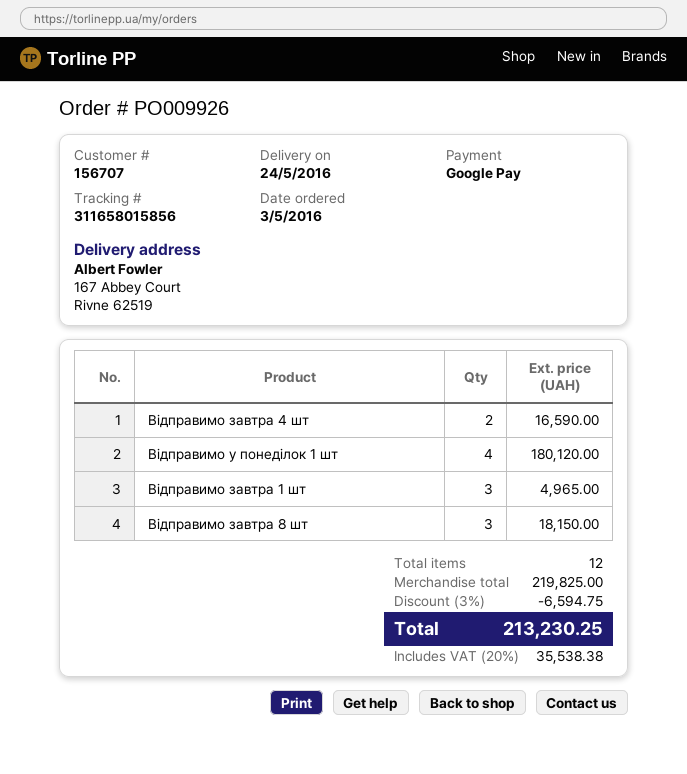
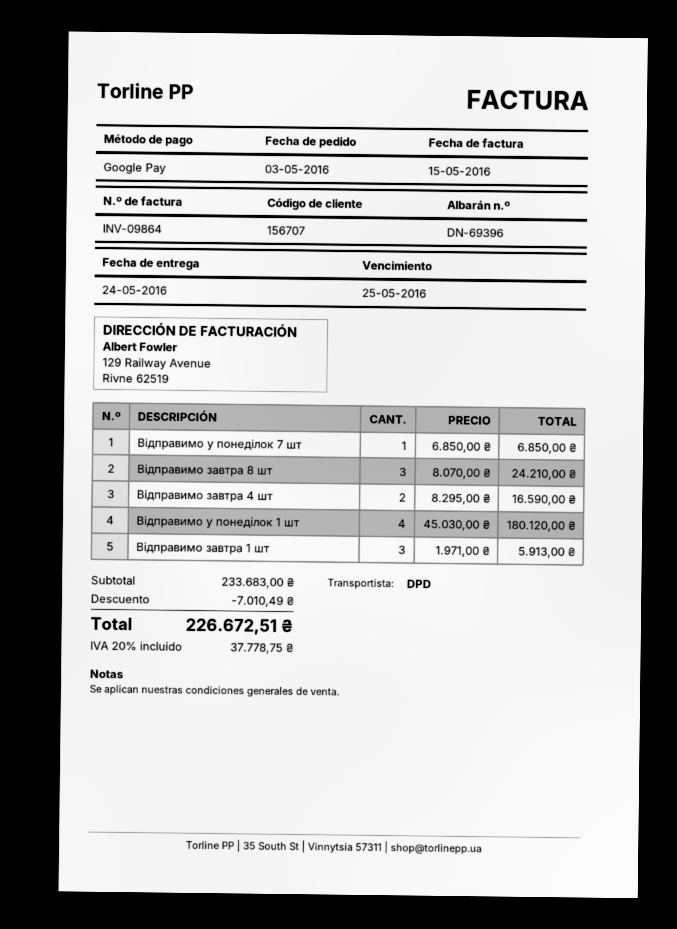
Відправимо завтра 1 шт: 3 for 4965.00 -> 3 for 5913.00
Відправимо завтра 8 шт: 3 for 18150.00 -> 3 for 24210.00
Відправимо у понеділок 7 шт: none -> 1 for 6850.00
subtotal: 219825.00 -> 233683.00
discount: 6594.75 -> 7010.49
tax: 20% = 35538.38 -> 20% = 37778.75
total: 213230.25 -> 226672.51

